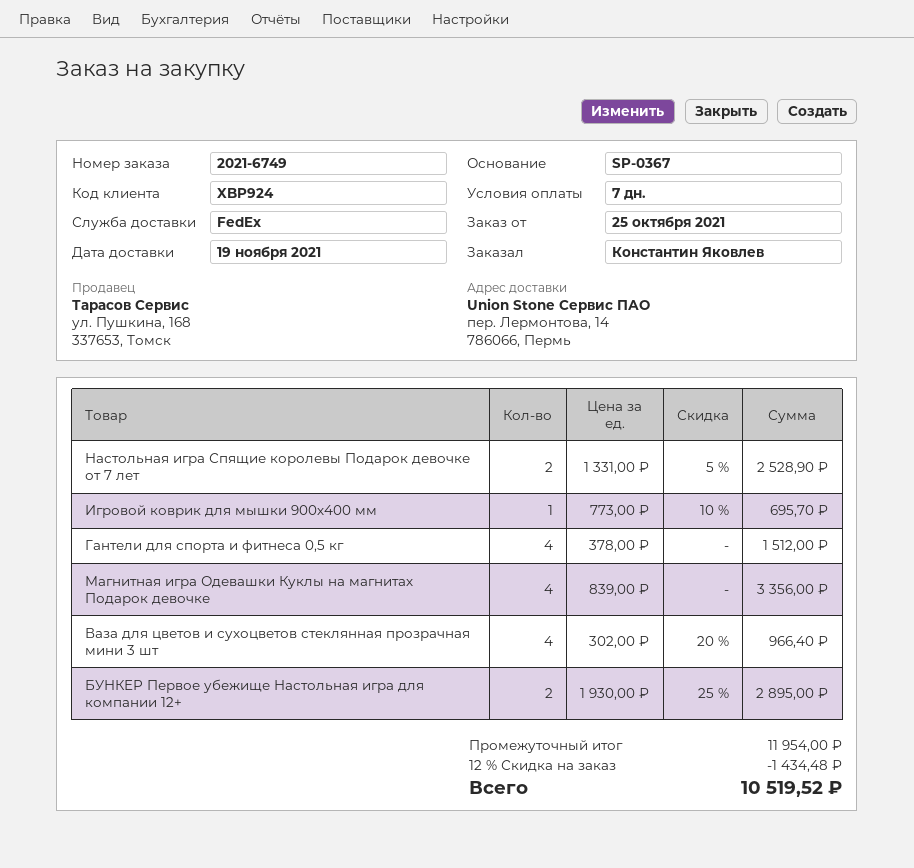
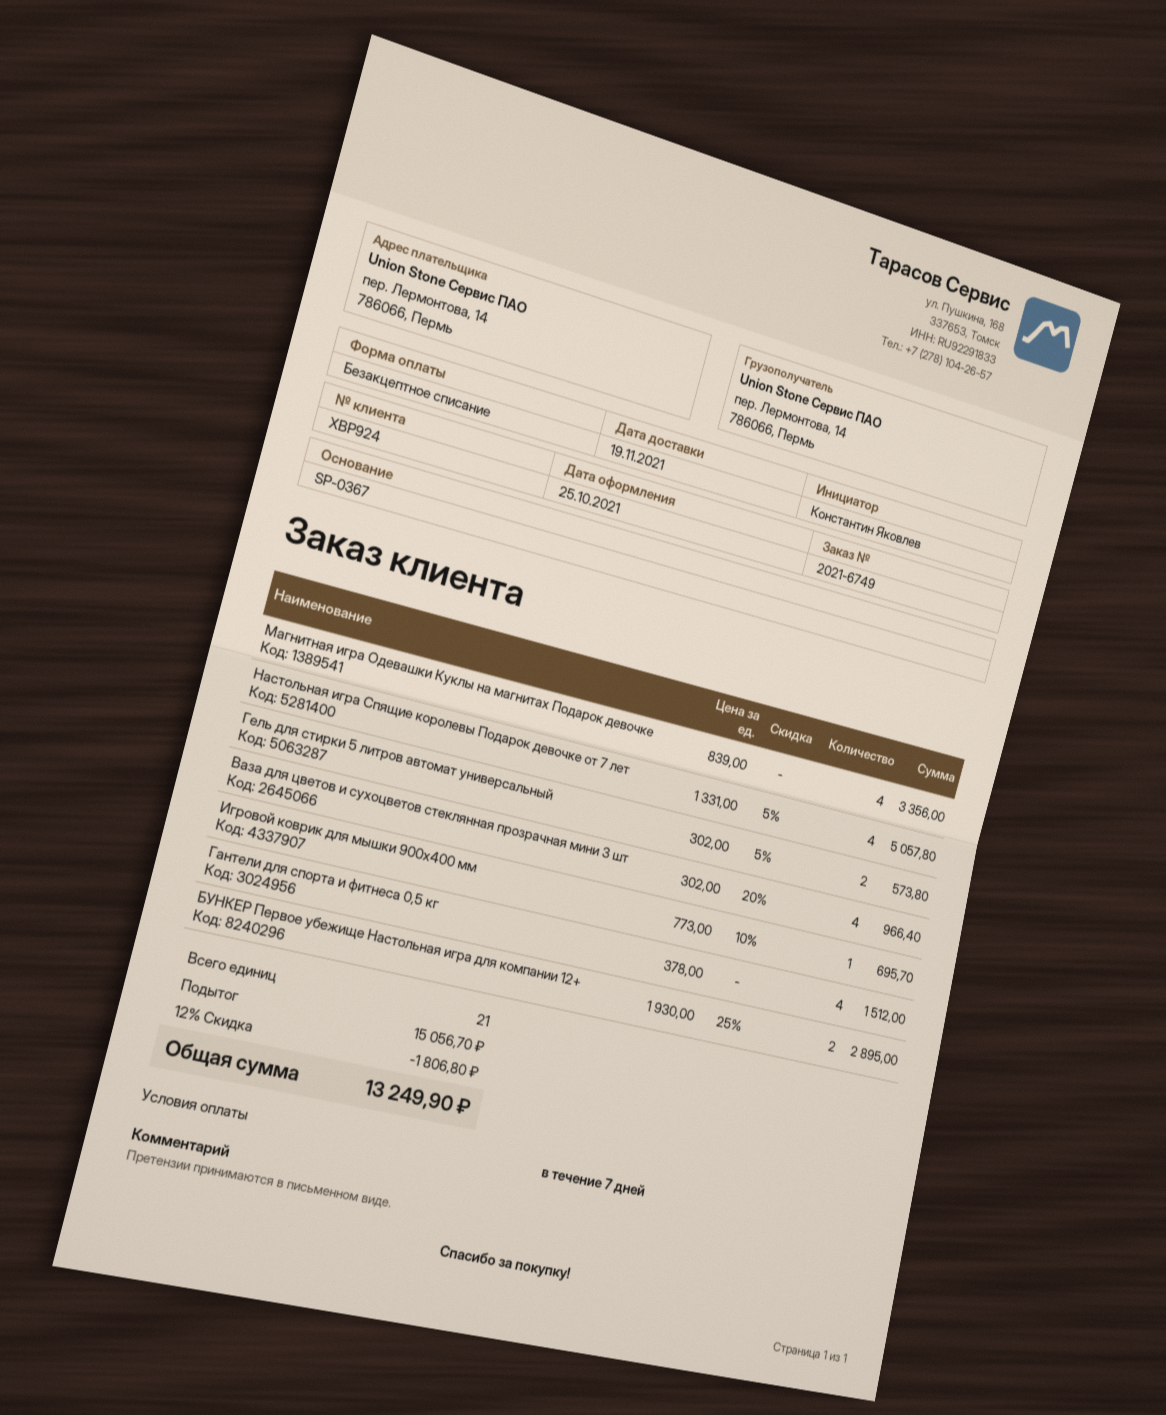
Настольная игра Спящие королевы Подарок девочке от 7 лет: 2 x 1331.00 - 5% = 2528.90 -> 4 x 1331.00 - 5% = 5057.80
Гель для стирки 5 литров автомат универсальный: none -> 2 x 302.00 - 5% = 573.80
subtotal: 11954.00 -> 15056.70
discount: 12% = 1434.48 -> 12% = 1806.80
total: 10519.52 -> 13249.90

